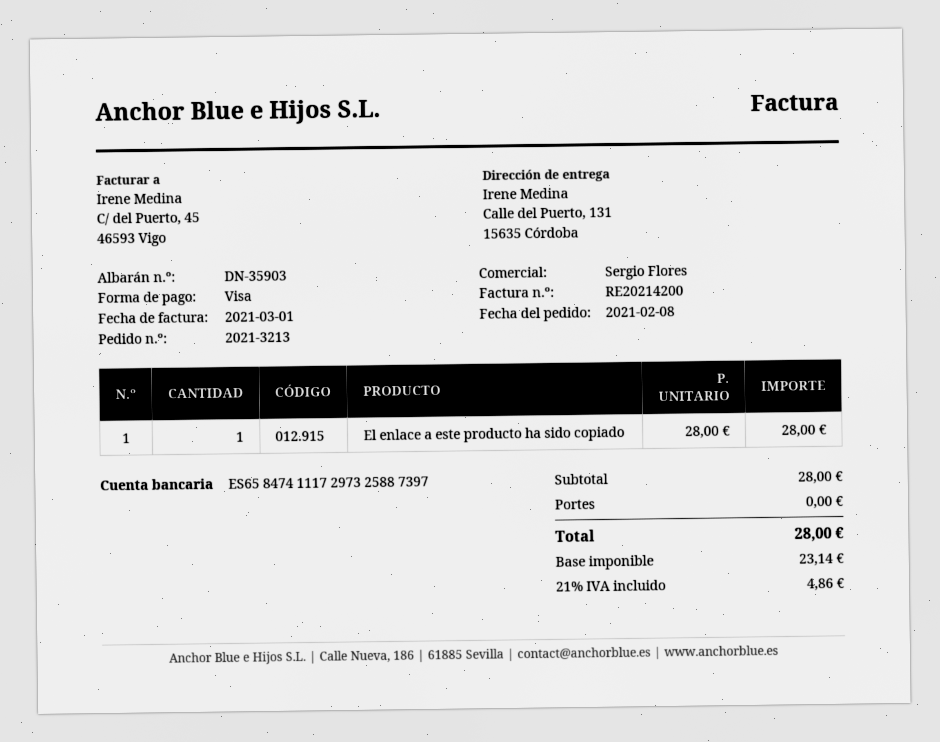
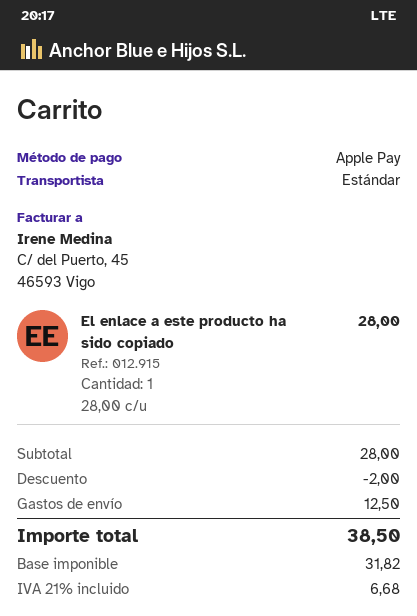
payment method: Visa -> Apple Pay
discount: none -> 2.00
shipping: 0.00 -> 12.50
net: 23.14 -> 31.82
tax: 21% = 4.86 -> 21% = 6.68
total: 28.00 -> 38.50

